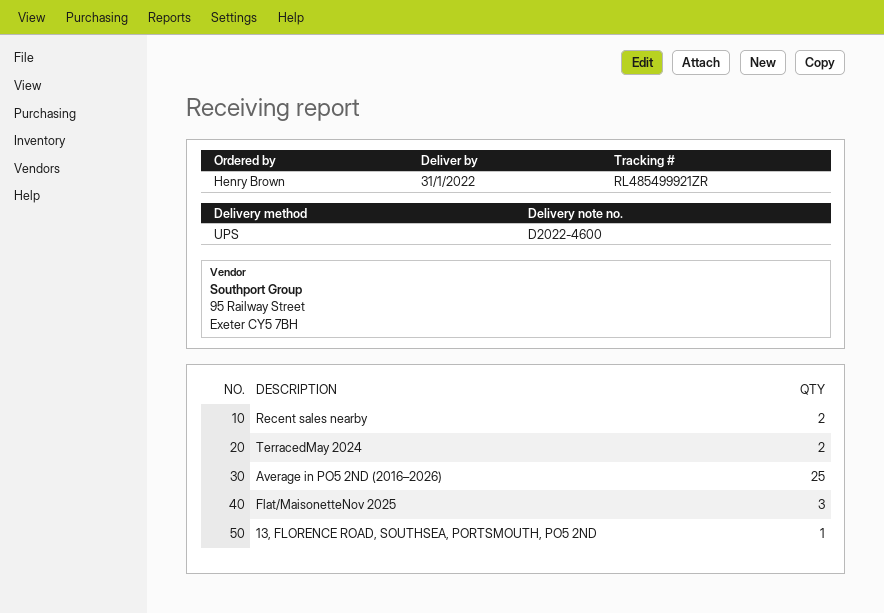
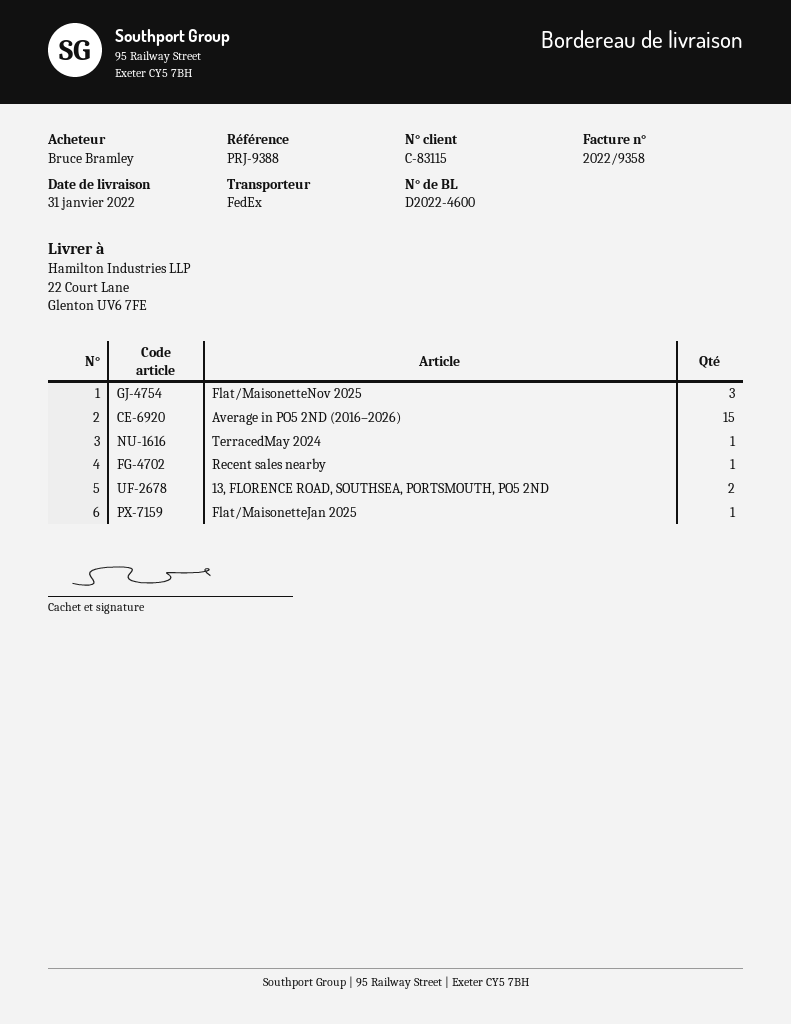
ordered by: Henry Brown -> Bruce Bramley
shipping method: UPS -> FedEx
Recent sales nearby: 2 -> 1
TerracedMay 2024: 2 -> 1
Average in PO5 2ND (2016–2026): 25 -> 15
13, FLORENCE ROAD, SOUTHSEA, PORTSMOUTH, PO5 2ND: 1 -> 2
Flat/MaisonetteJan 2025: none -> 1

